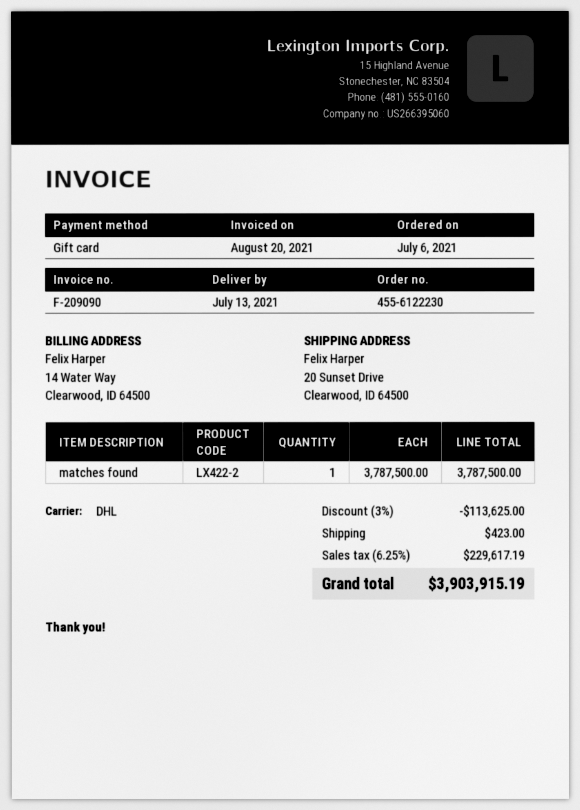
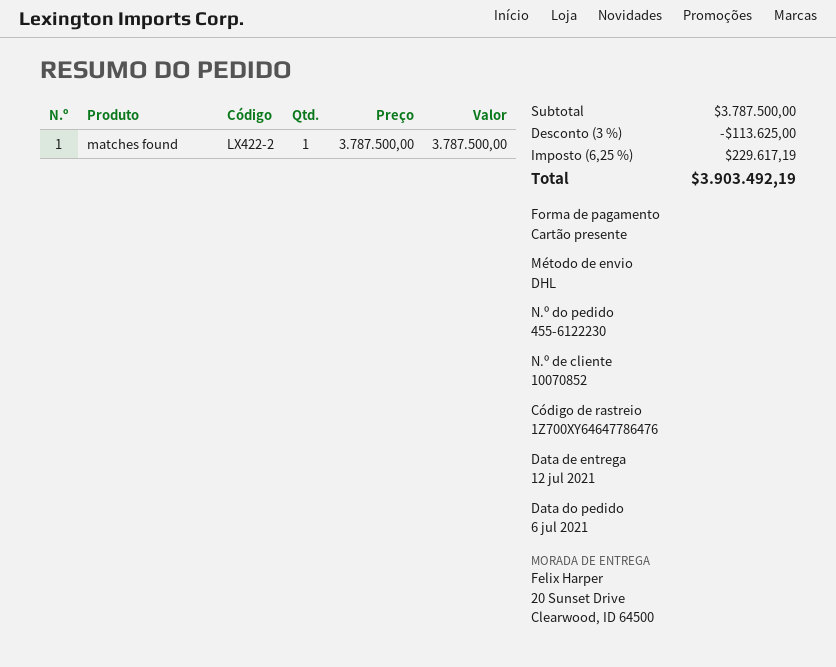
delivery date: 2021-07-13 -> 2021-07-12
shipping: 423.00 -> none
total: 3903915.19 -> 3903492.19

